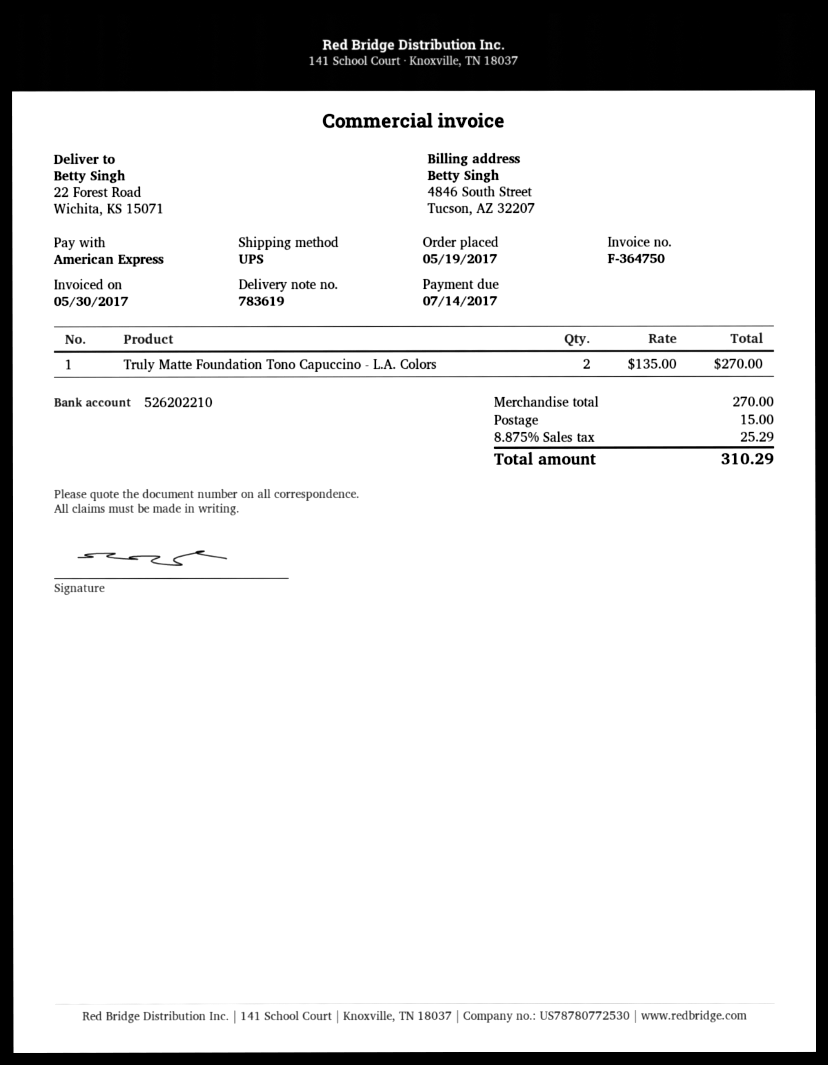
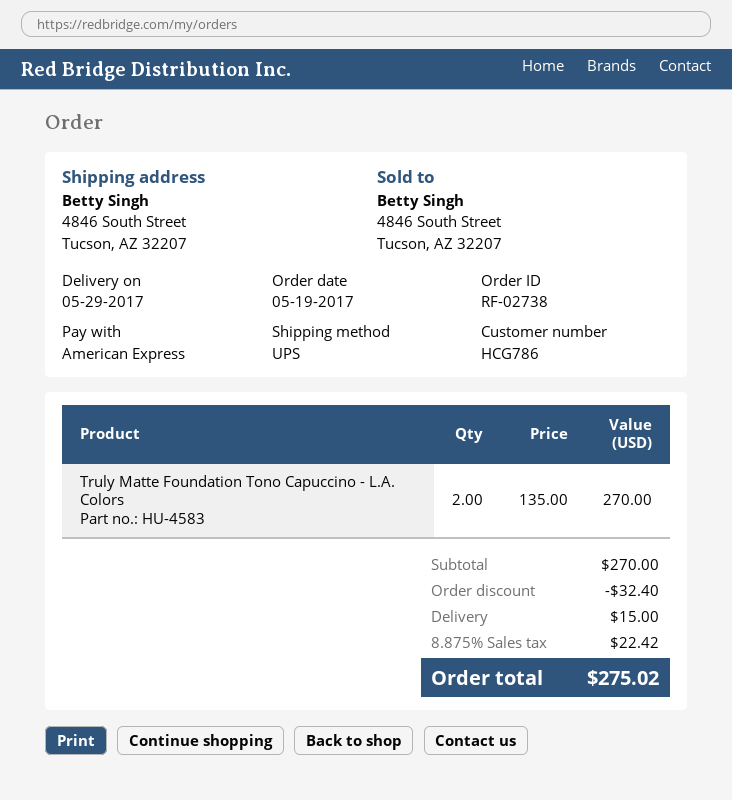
ship to: 22 Forest Road, Wichita, KS 15071 -> 4846 South Street, Tucson, AZ 32207
discount: none -> 32.40
tax: 8.875% = 25.29 -> 8.875% = 22.42
total: 310.29 -> 275.02

